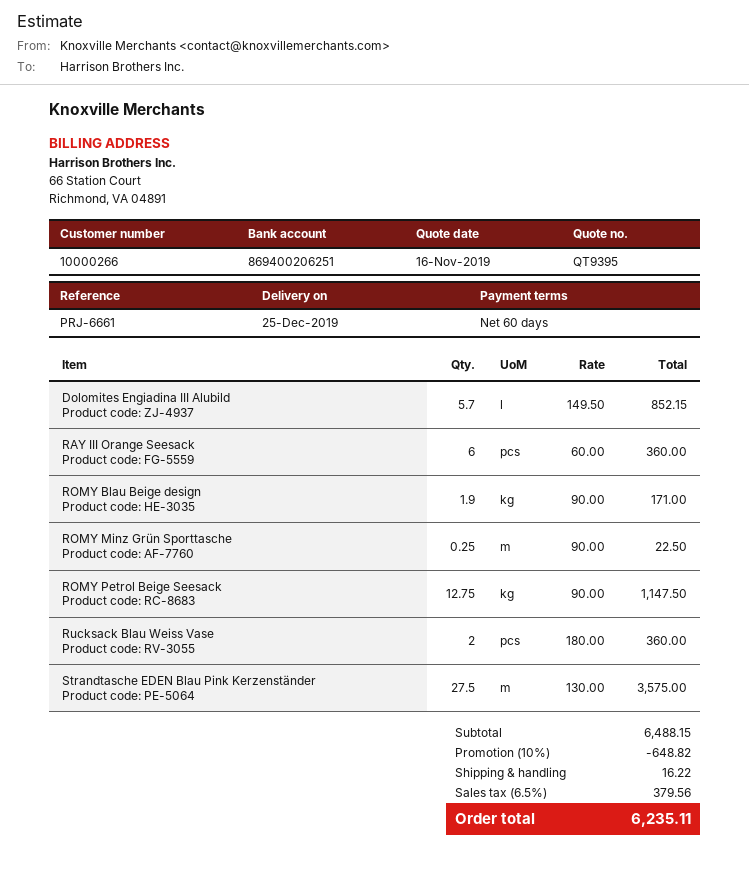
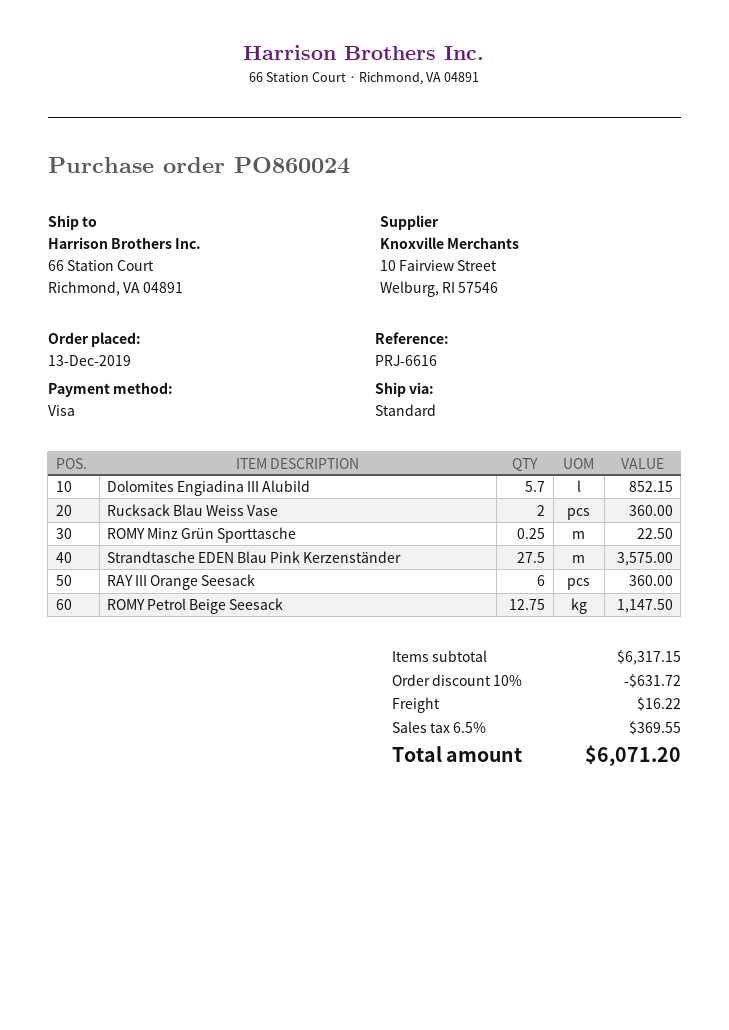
reference: PRJ-6661 -> PRJ-6616
ROMY Blau Beige design: 1.9 for 171.00 -> none
subtotal: 6488.15 -> 6317.15
discount: 10% = 648.82 -> 10% = 631.72
tax: 6.5% = 379.56 -> 6.5% = 369.55
total: 6235.11 -> 6071.20

